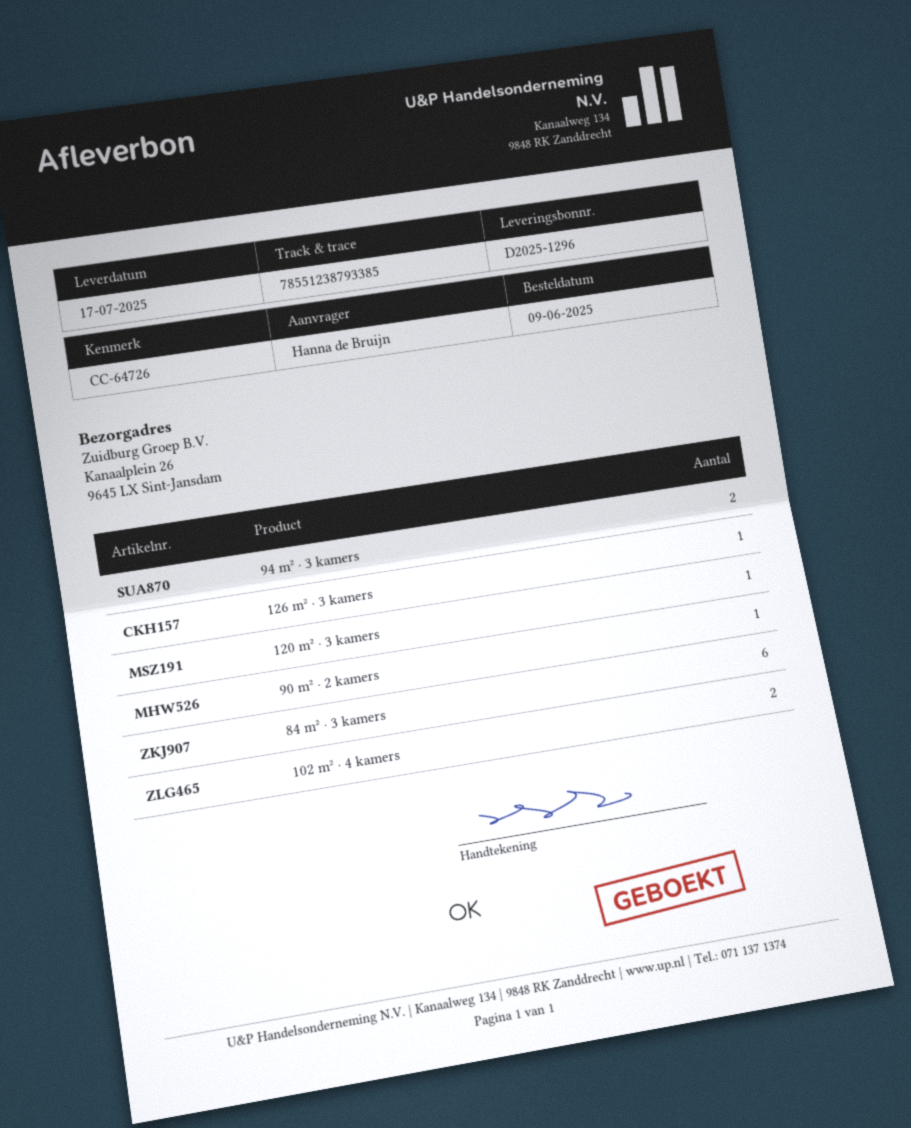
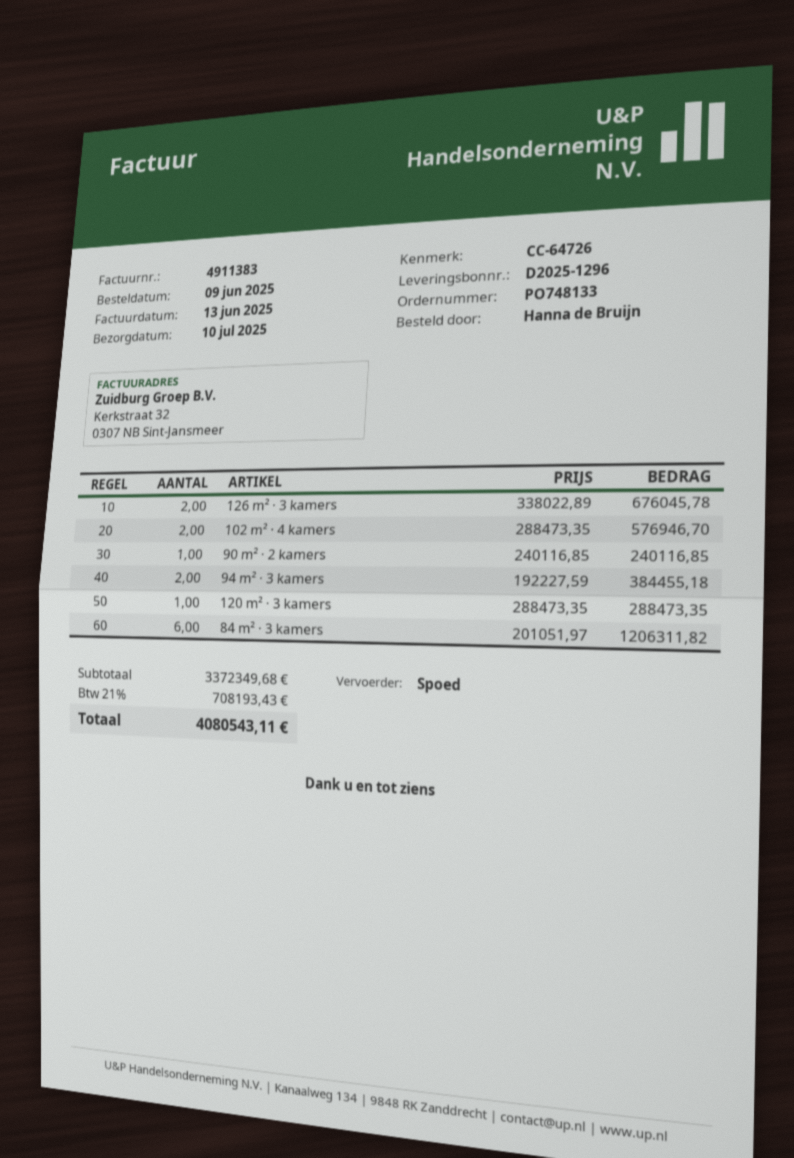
delivery date: 2025-07-17 -> 2025-07-10
126 m² · 3 kamers: 1 -> 2

